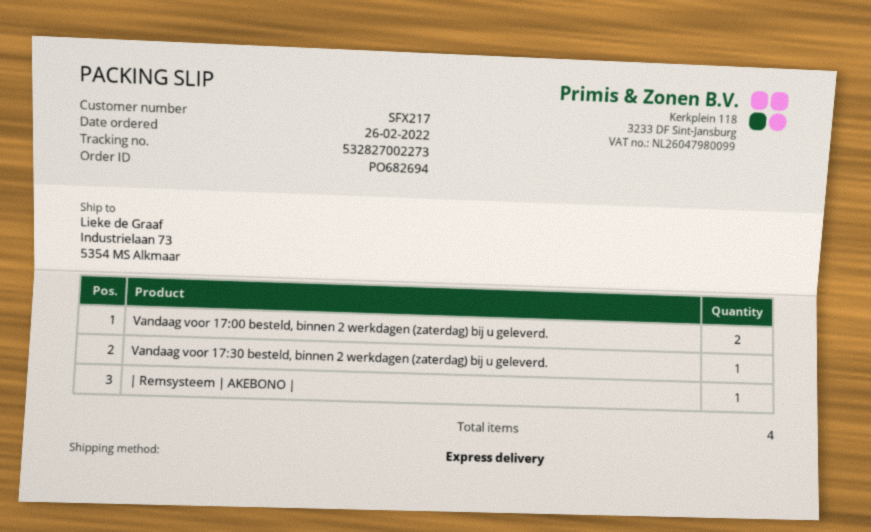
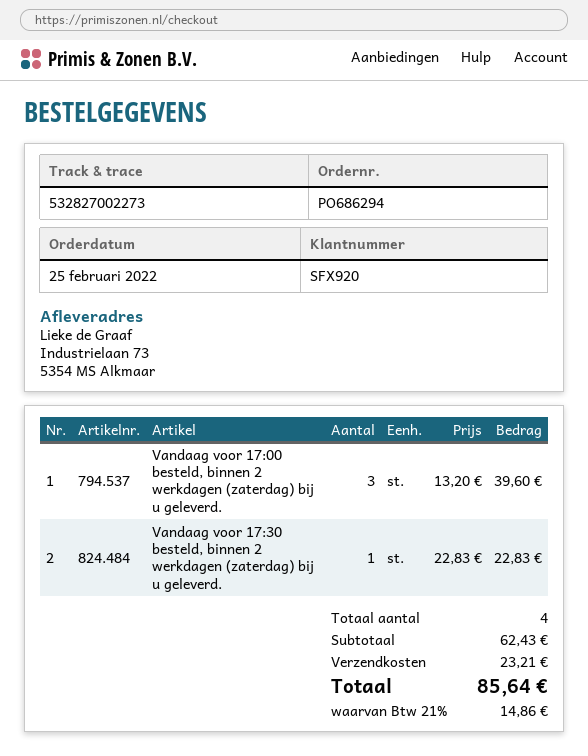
order number: PO682694 -> PO686294
order date: 2022-02-26 -> 2022-02-25
customer number: SFX217 -> SFX920
Vandaag voor 17:00 besteld, binnen 2 werkdagen (zaterdag) bij u geleverd.: 2 -> 3
| Remsysteem | AKEBONO |: 1 -> none

